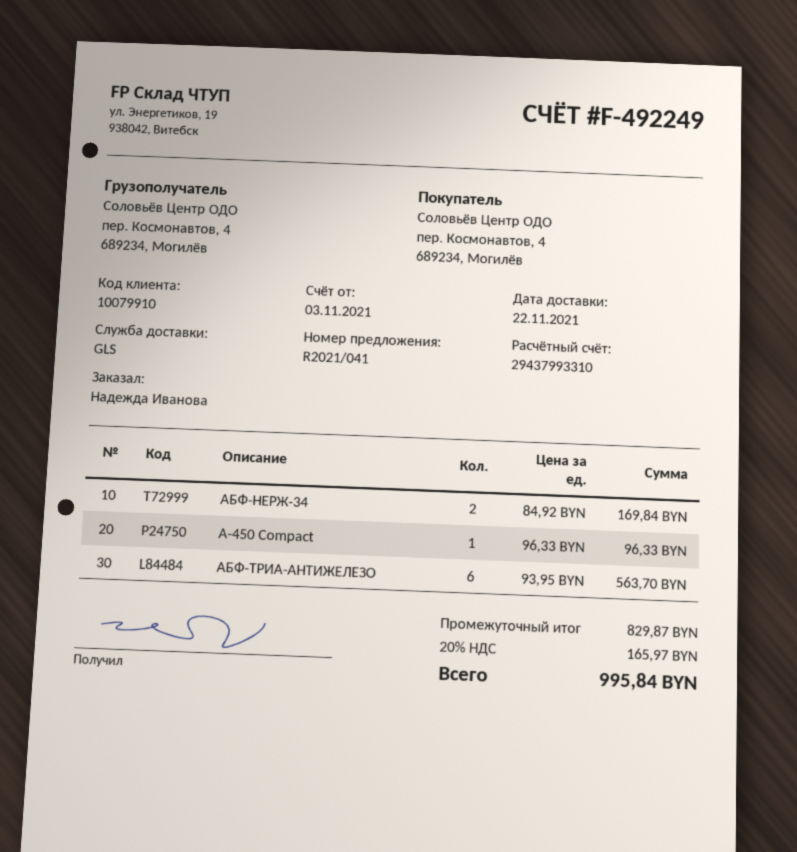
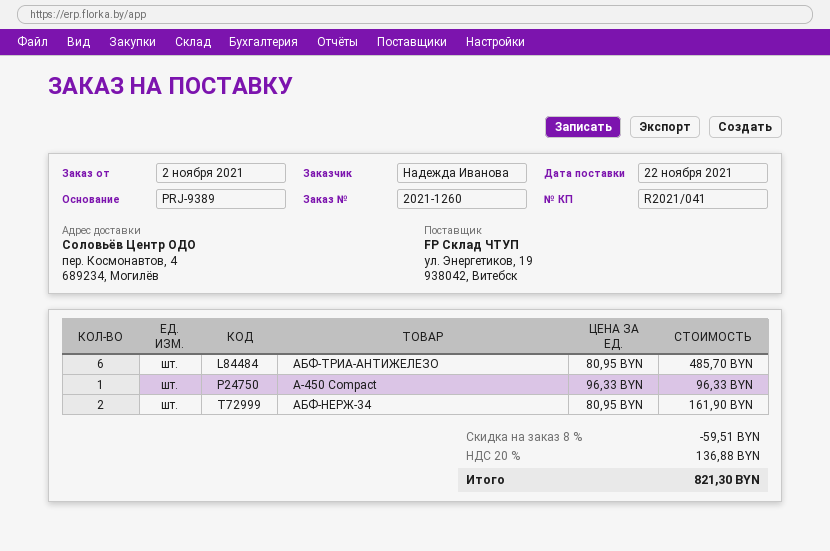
АБФ-НЕРЖ-34: 2 x 84.92 = 169.84 -> 2 x 80.95 = 161.90
АБФ-ТРИА-АНТИЖЕЛЕЗО: 6 x 93.95 = 563.70 -> 6 x 80.95 = 485.70
discount: none -> 8% = 59.51
tax: 20% = 165.97 -> 20% = 136.88
total: 995.84 -> 821.30

